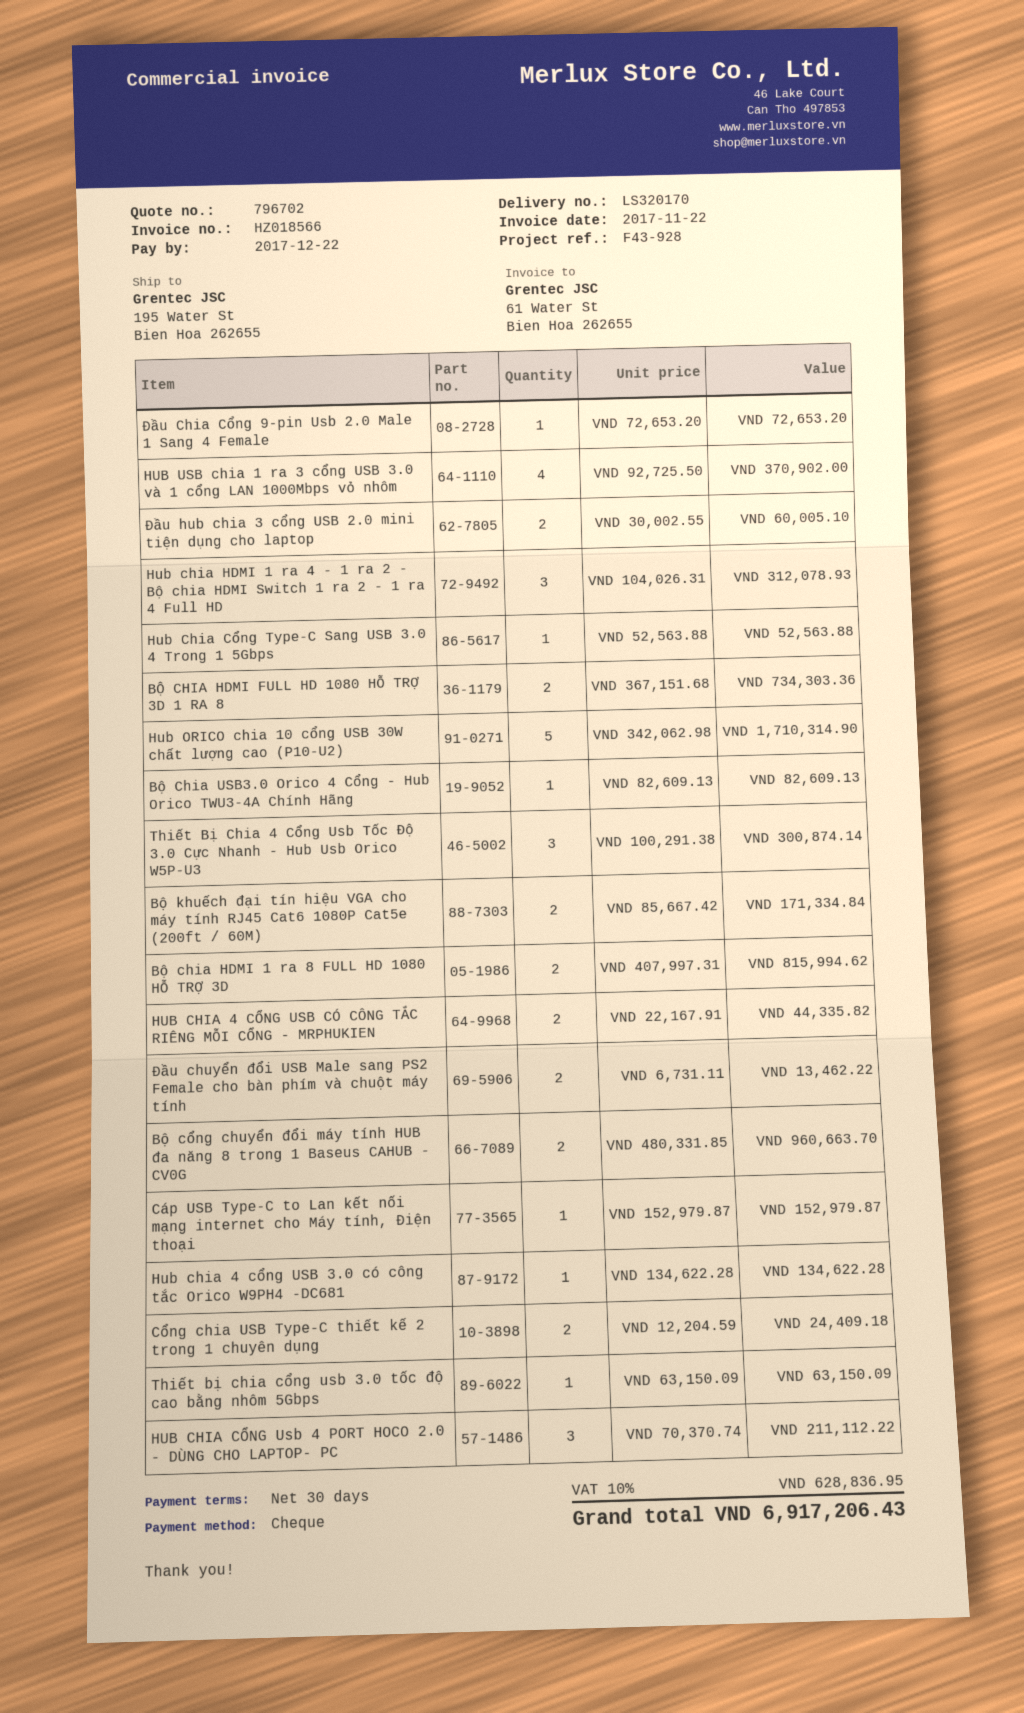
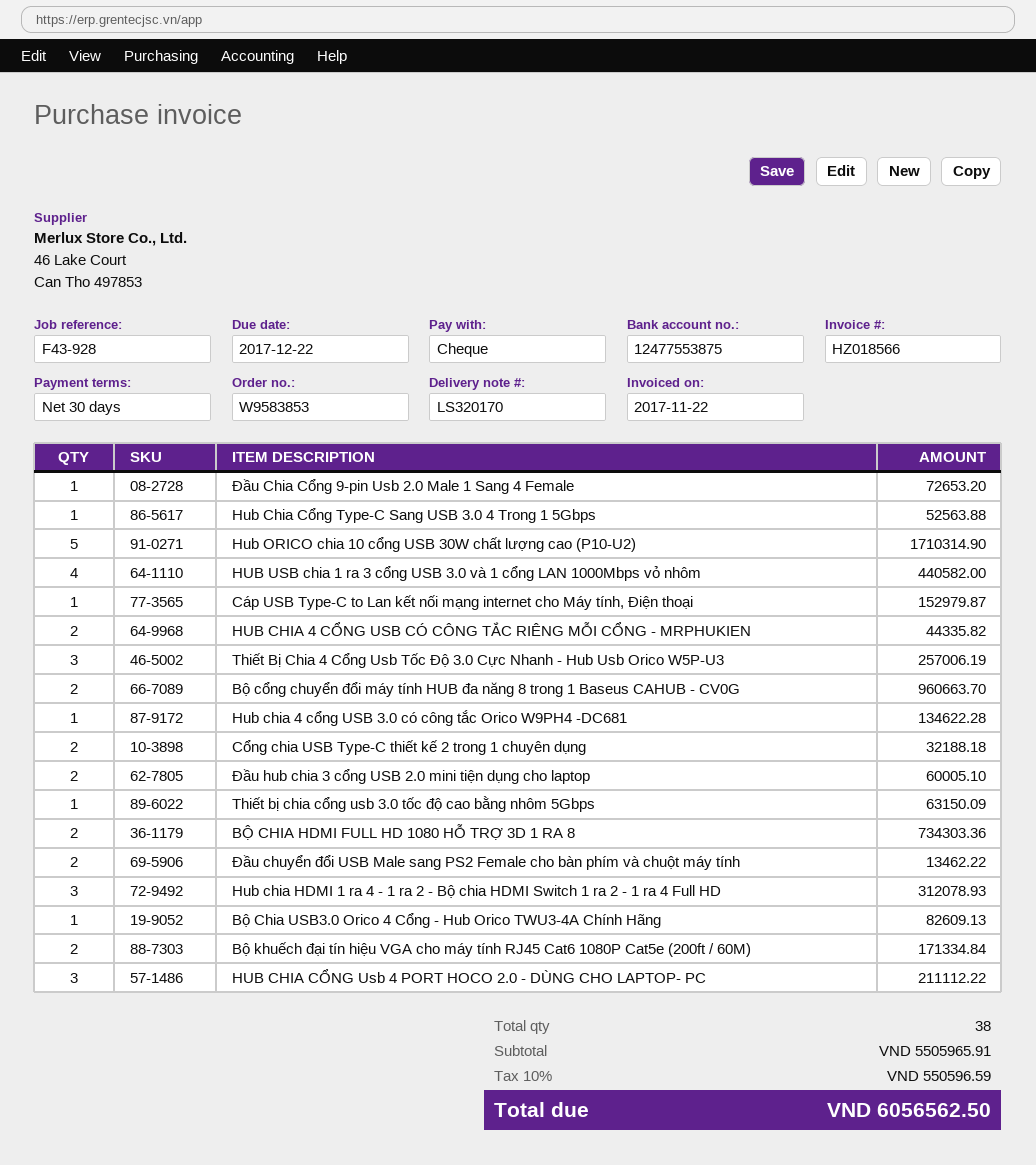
HUB USB chia 1 ra 3 cổng USB 3.0 và 1 cổng LAN 1000Mbps vỏ nhôm: 4 for 370902.00 -> 4 for 440582.00
Thiết Bị Chia 4 Cổng Usb Tốc Độ 3.0 Cực Nhanh - Hub Usb Orico W5P-U3: 3 for 300874.14 -> 3 for 257006.19
Bộ chia HDMI 1 ra 8 FULL HD 1080 HỖ TRỢ 3D: 2 for 815994.62 -> none
Cổng chia USB Type-C thiết kế 2 trong 1 chuyên dụng: 2 for 24409.18 -> 2 for 32188.18
tax: 10% = 628836.95 -> 10% = 550596.59
total: 6917206.43 -> 6056562.50

